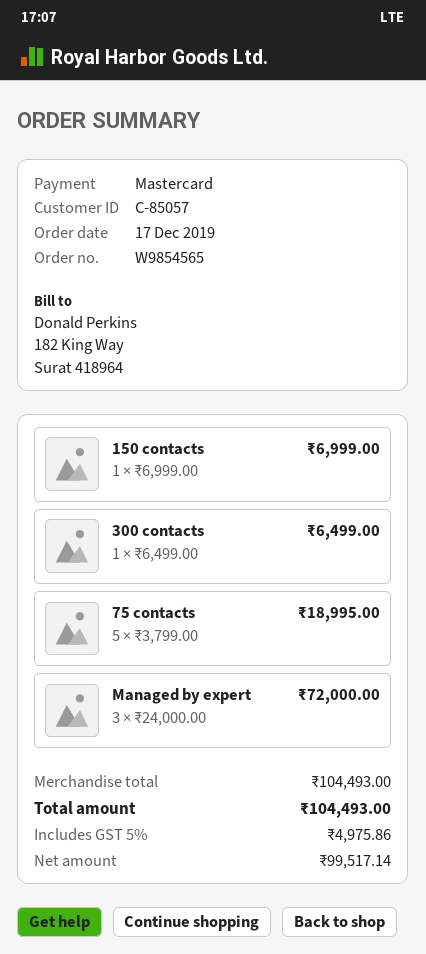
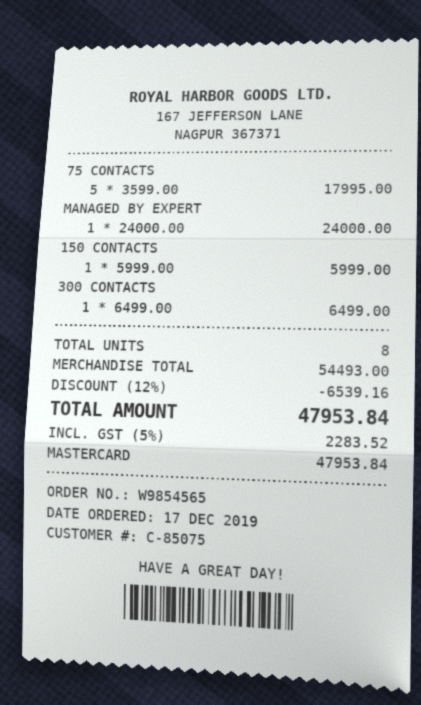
customer number: C-85057 -> C-85075
150 contacts: 1 x 6999.00 = 6999.00 -> 1 x 5999.00 = 5999.00
75 contacts: 5 x 3799.00 = 18995.00 -> 5 x 3599.00 = 17995.00
Managed by expert: 3 x 24000.00 = 72000.00 -> 1 x 24000.00 = 24000.00
subtotal: 104493.00 -> 54493.00
discount: none -> 12% = 6539.16
tax: 5% = 4975.86 -> 5% = 2283.52
total: 104493.00 -> 47953.84

